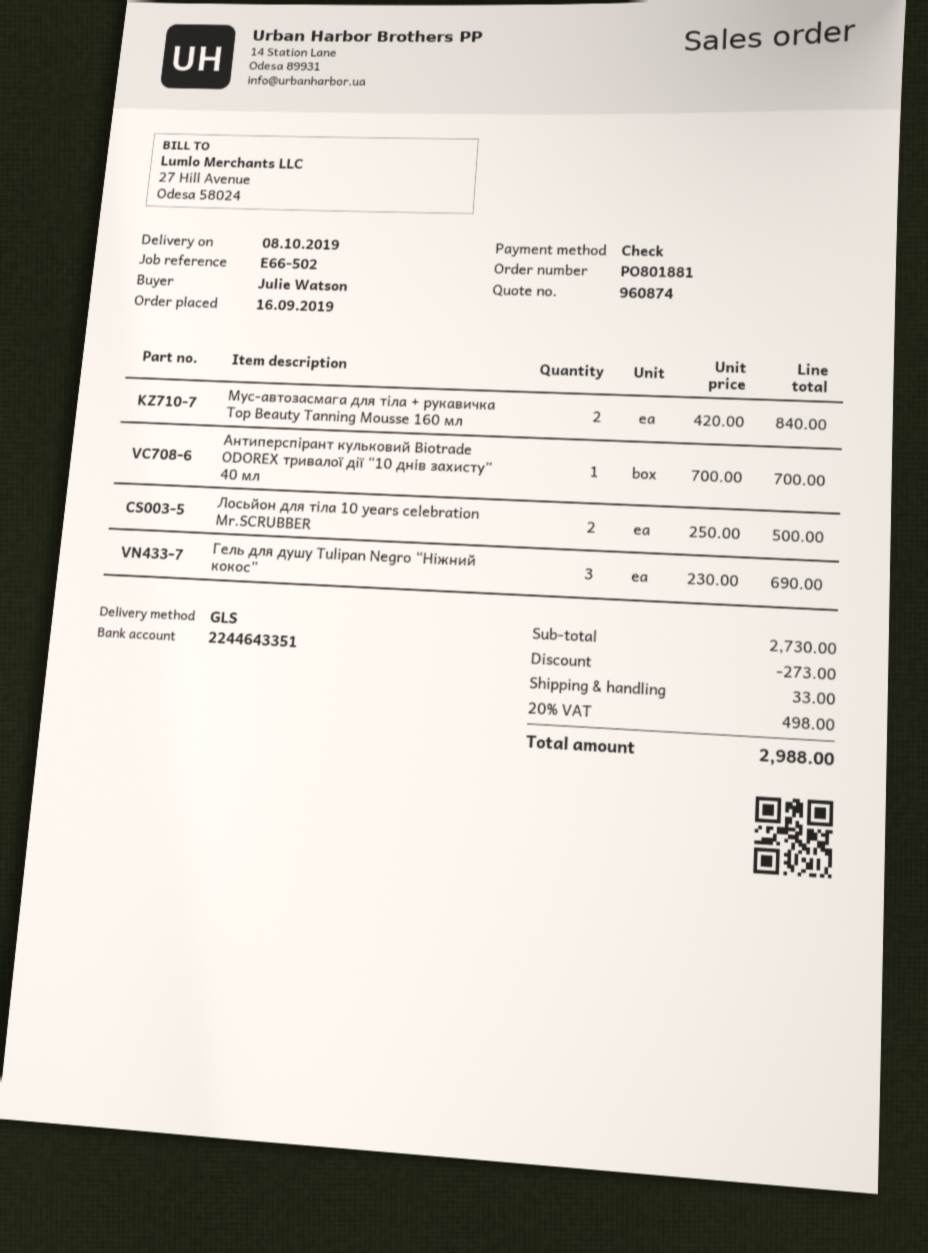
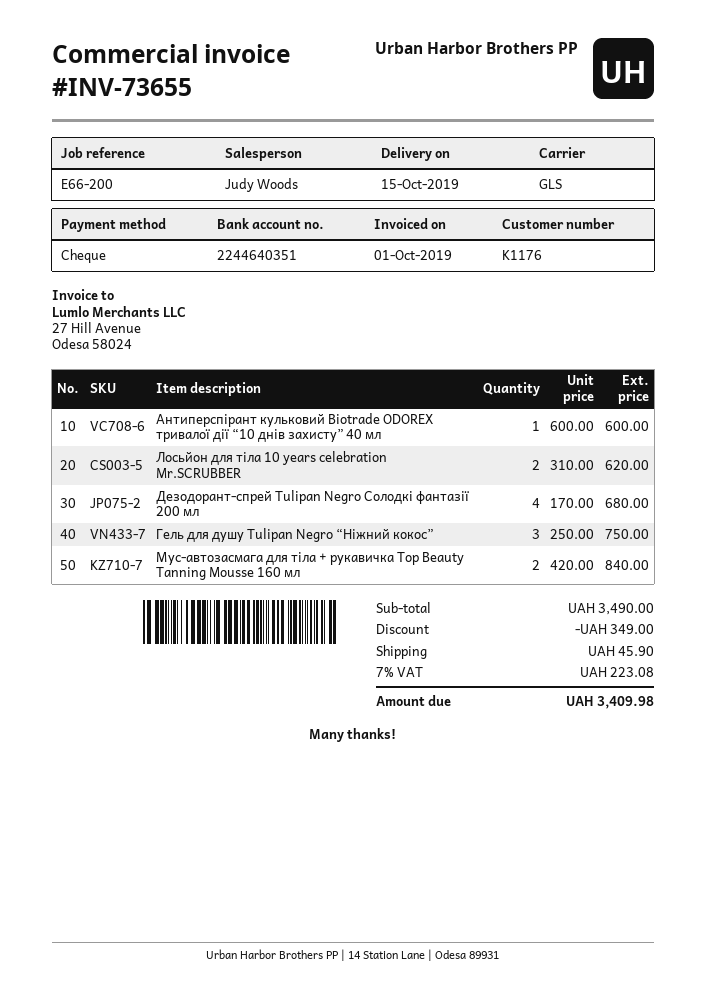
delivery date: 2019-10-08 -> 2019-10-15
reference: E66-502 -> E66-200
bank account: 2244643351 -> 2244640351
Антиперспірант кульковий Biotrade ODOREX тривалої дії “10 днів захисту” 40 мл: 1 x 700.00 = 700.00 -> 1 x 600.00 = 600.00
Лосьйон для тіла 10 years celebration Mr.SCRUBBER: 2 x 250.00 = 500.00 -> 2 x 310.00 = 620.00
Гель для душу Tulipan Negro “Ніжний кокос”: 3 x 230.00 = 690.00 -> 3 x 250.00 = 750.00
Дезодорант-спрей Tulipan Negro Солодкі фантазії 200 мл: none -> 4 x 170.00 = 680.00
subtotal: 2730.00 -> 3490.00
discount: 273.00 -> 349.00
shipping: 33.00 -> 45.90
tax: 20% = 498.00 -> 7% = 223.08
total: 2988.00 -> 3409.98

